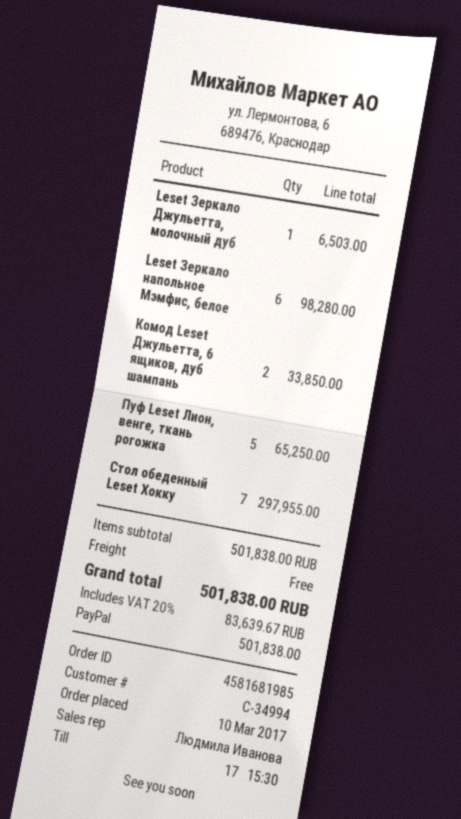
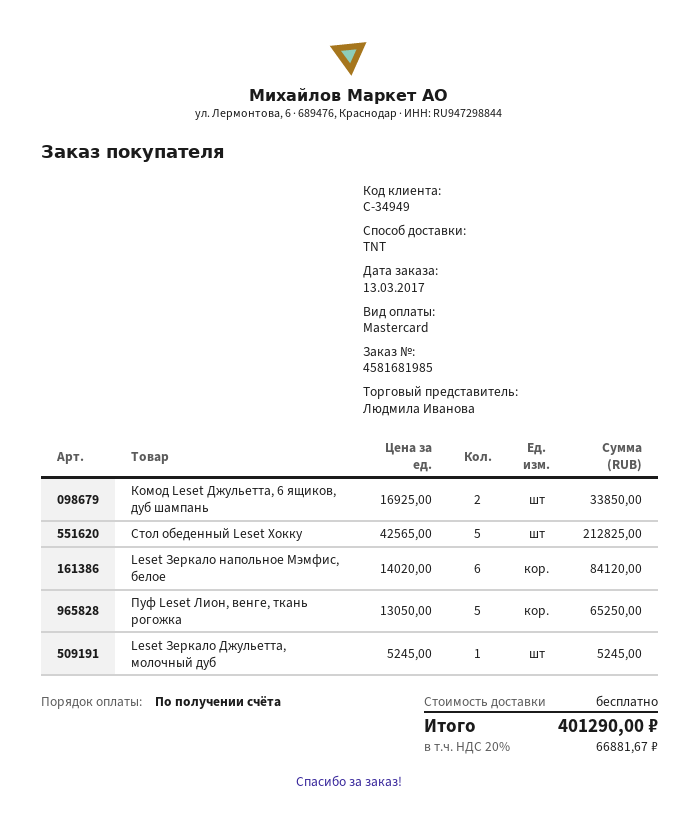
order date: 2017-03-10 -> 2017-03-13
customer number: C-34994 -> C-34949
payment method: PayPal -> Mastercard
Leset Зеркало Джульетта, молочный дуб: 1 for 6503.00 -> 1 for 5245.00
Leset Зеркало напольное Мэмфис, белое: 6 for 98280.00 -> 6 for 84120.00
Стол обеденный Leset Хокку: 7 for 297955.00 -> 5 for 212825.00
tax: 20% = 83639.67 -> 20% = 66881.67
total: 501838.00 -> 401290.00

